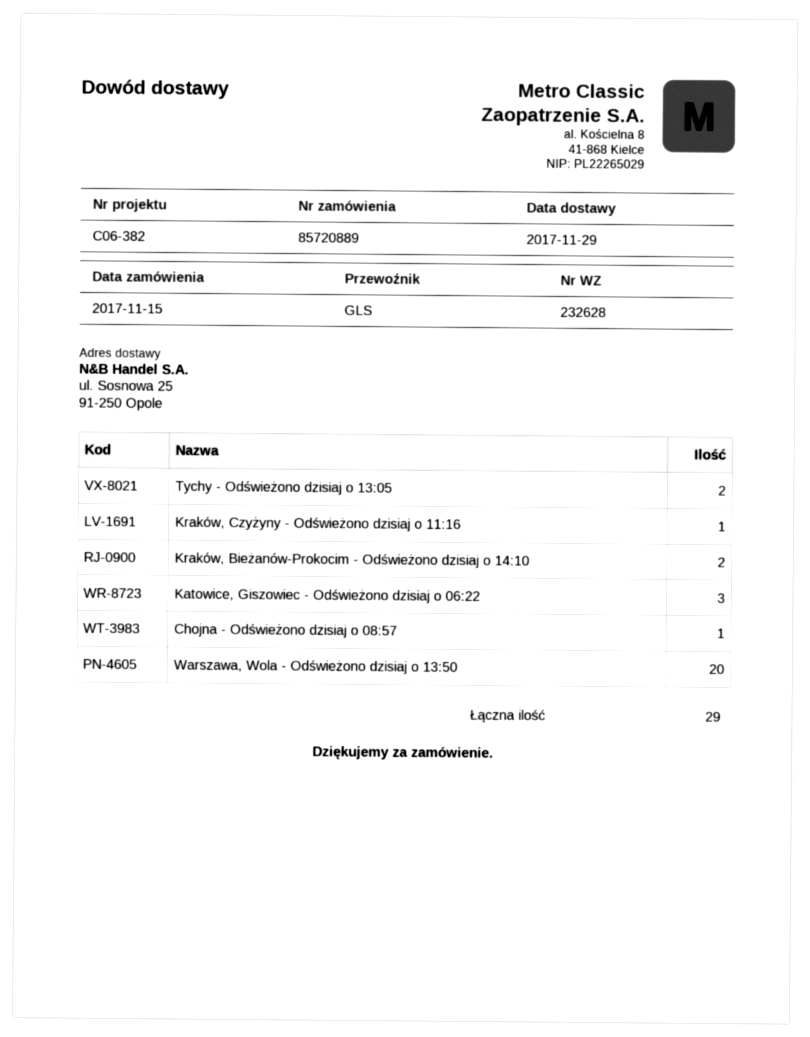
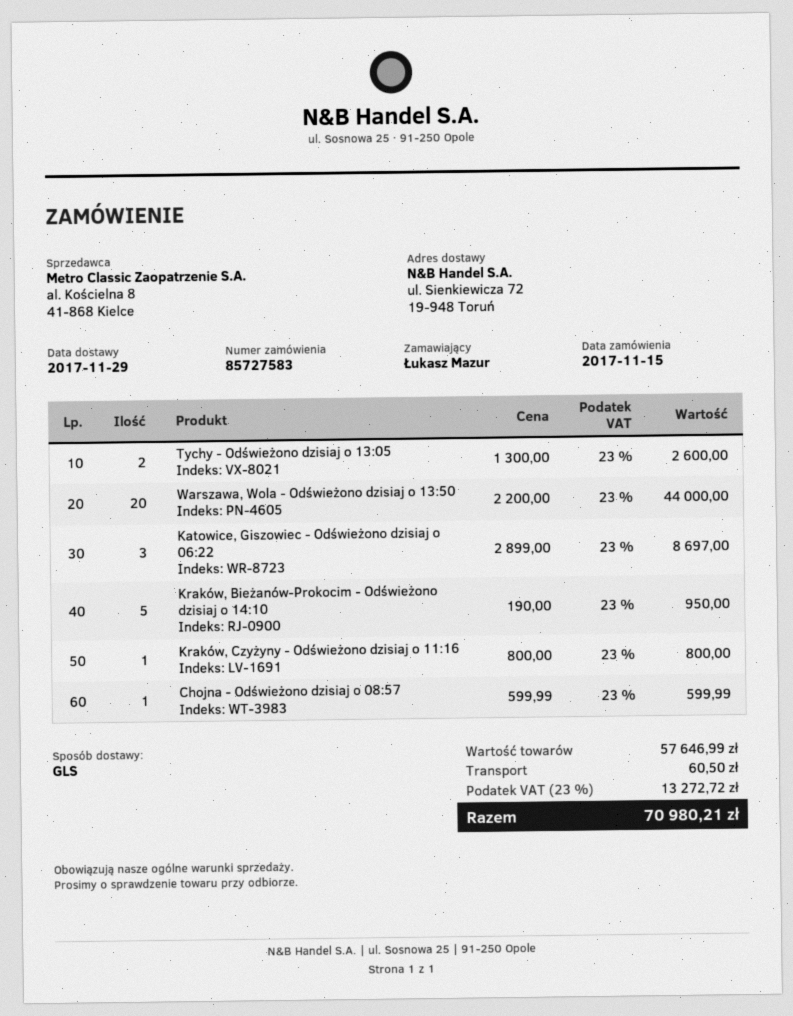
order number: 85720889 -> 85727583
ship to: ul. Sosnowa 25, 91-250 Opole -> ul. Sienkiewicza 72, 19-948 Toruń
Kraków, Bieżanów-Prokocim - Odświeżono dzisiaj o 14:10: 2 -> 5

